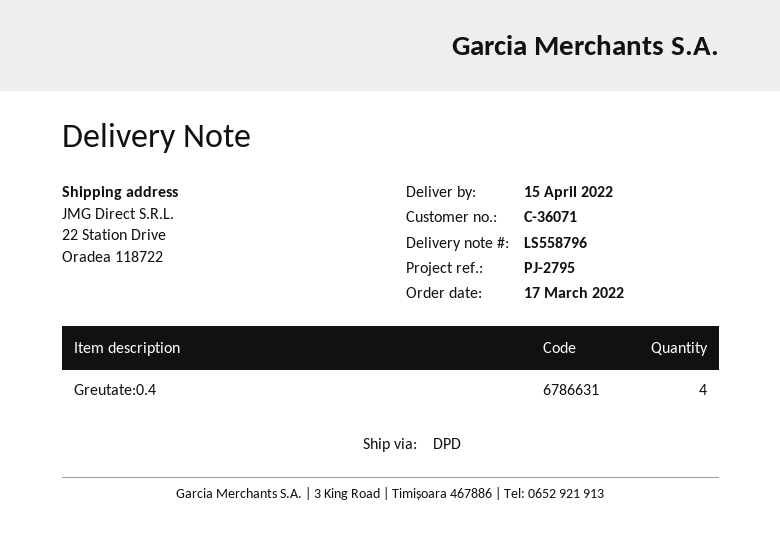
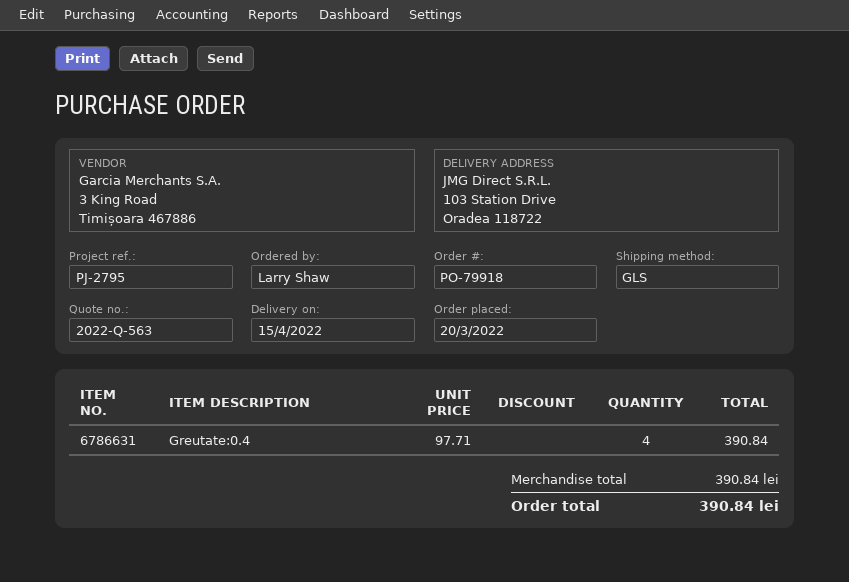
order date: 2022-03-17 -> 2022-03-20
shipping method: DPD -> GLS
ship to: 22 Station Drive, Oradea 118722 -> 103 Station Drive, Oradea 118722

